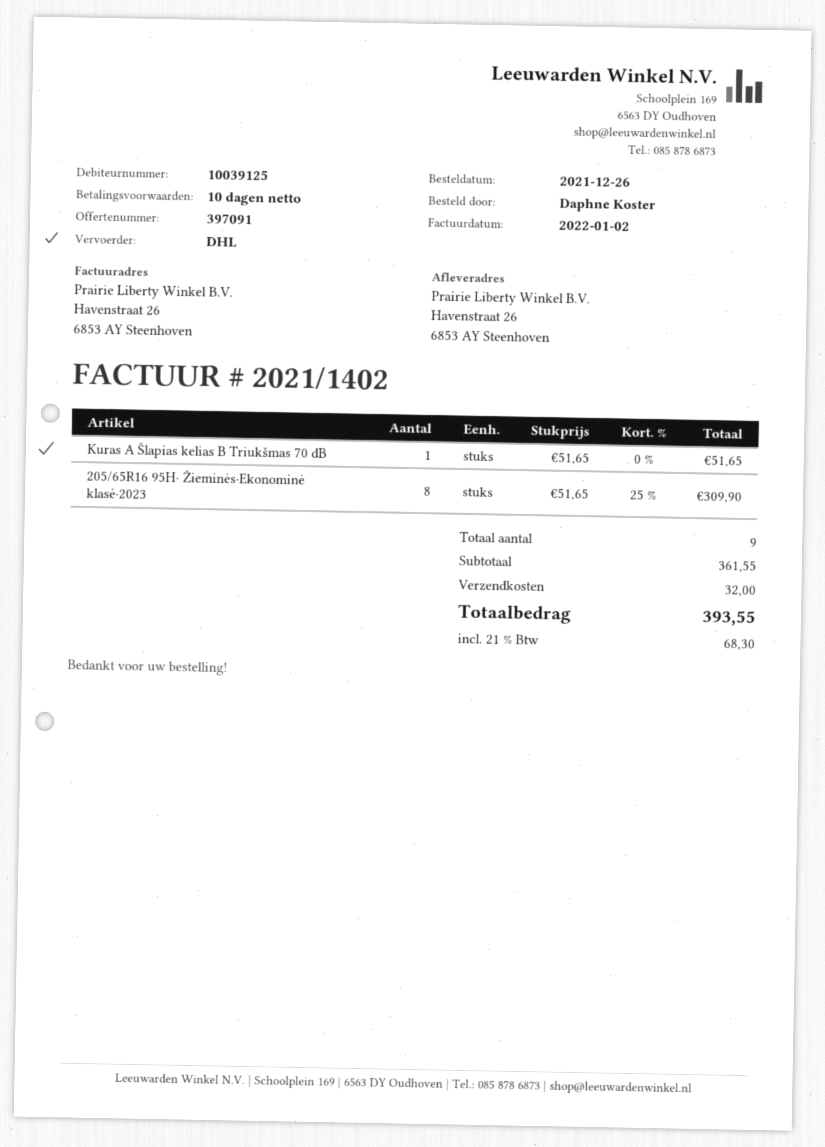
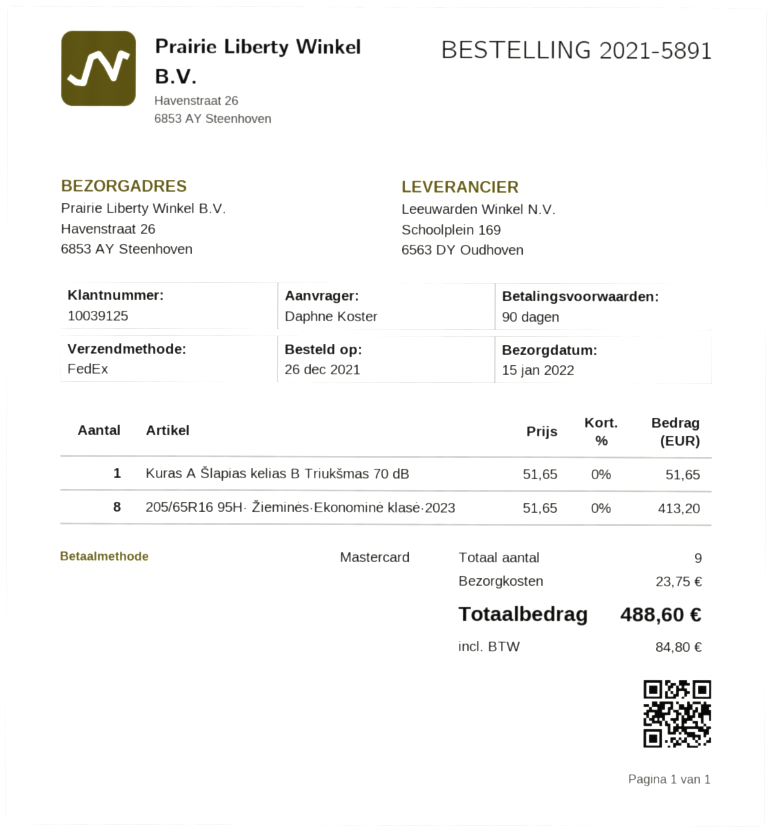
payment terms: 10 days -> 90 days
shipping method: DHL -> FedEx
205/65R16 95H· Žieminės·Ekonominė klasė·2023: 8 x 51.65 - 25% = 309.90 -> 8 x 51.65 = 413.20
shipping: 32.00 -> 23.75
tax: 68.30 -> 84.80
total: 393.55 -> 488.60

